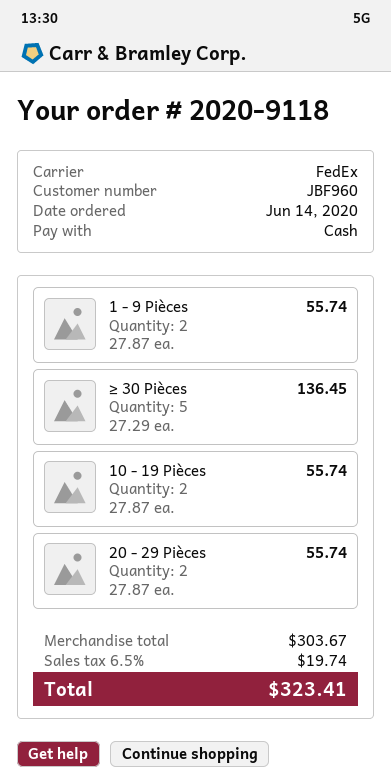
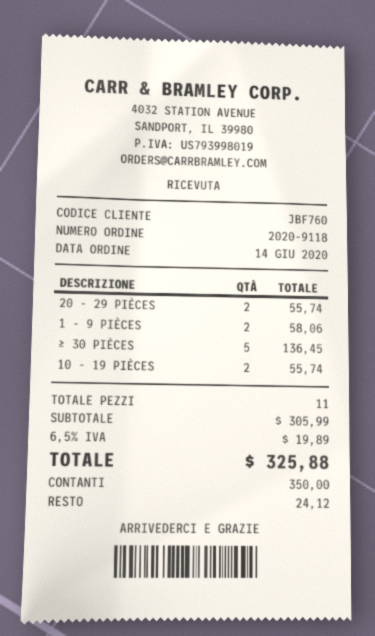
customer number: JBF960 -> JBF760
1 - 9 Pièces: 2 for 55.74 -> 2 for 58.06
subtotal: 303.67 -> 305.99
tax: 6.5% = 19.74 -> 6.5% = 19.89
total: 323.41 -> 325.88

